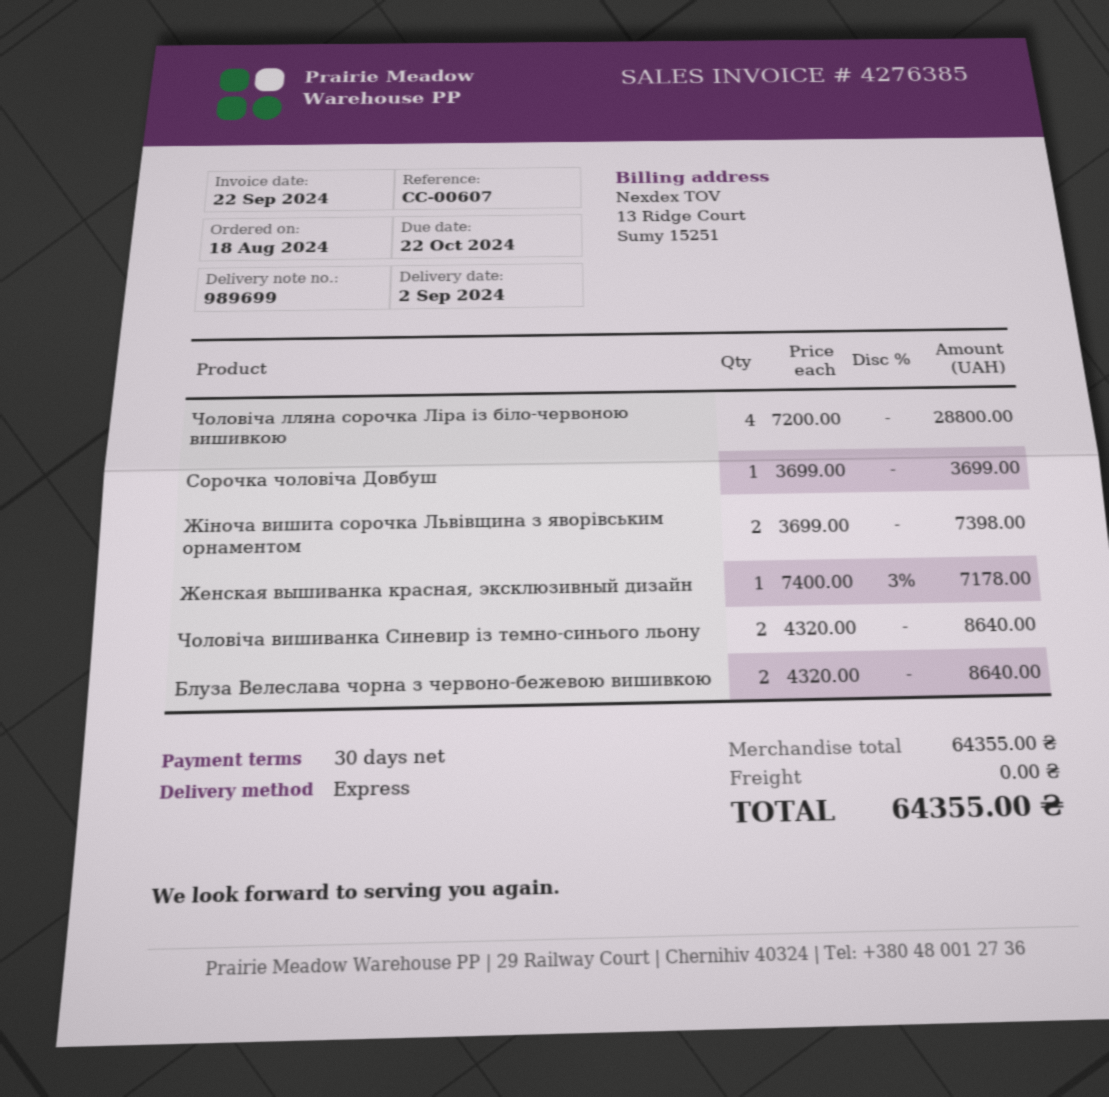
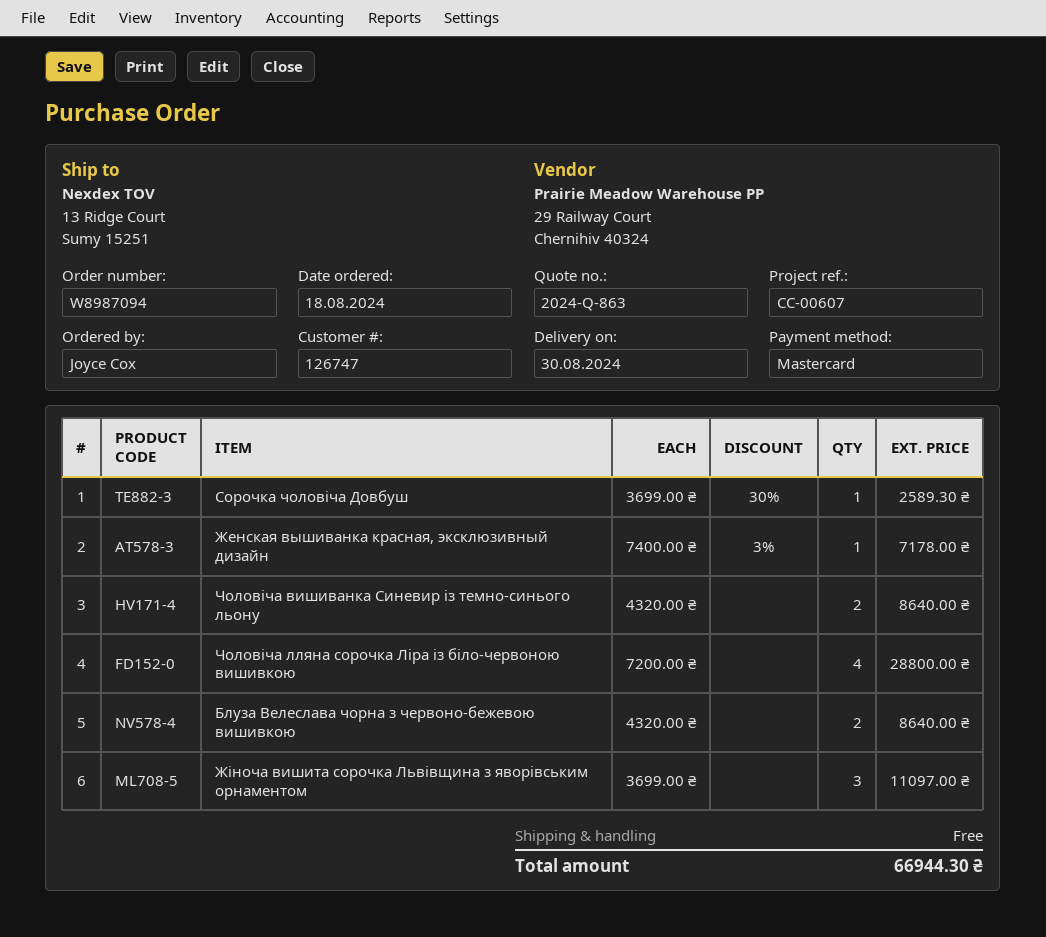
delivery date: 2024-09-02 -> 2024-08-30
Сорочка чоловіча Довбуш: 1 x 3699.00 = 3699.00 -> 1 x 3699.00 - 30% = 2589.30
Жіноча вишита сорочка Львівщина з яворівським орнаментом: 2 x 3699.00 = 7398.00 -> 3 x 3699.00 = 11097.00
total: 64355.00 -> 66944.30

